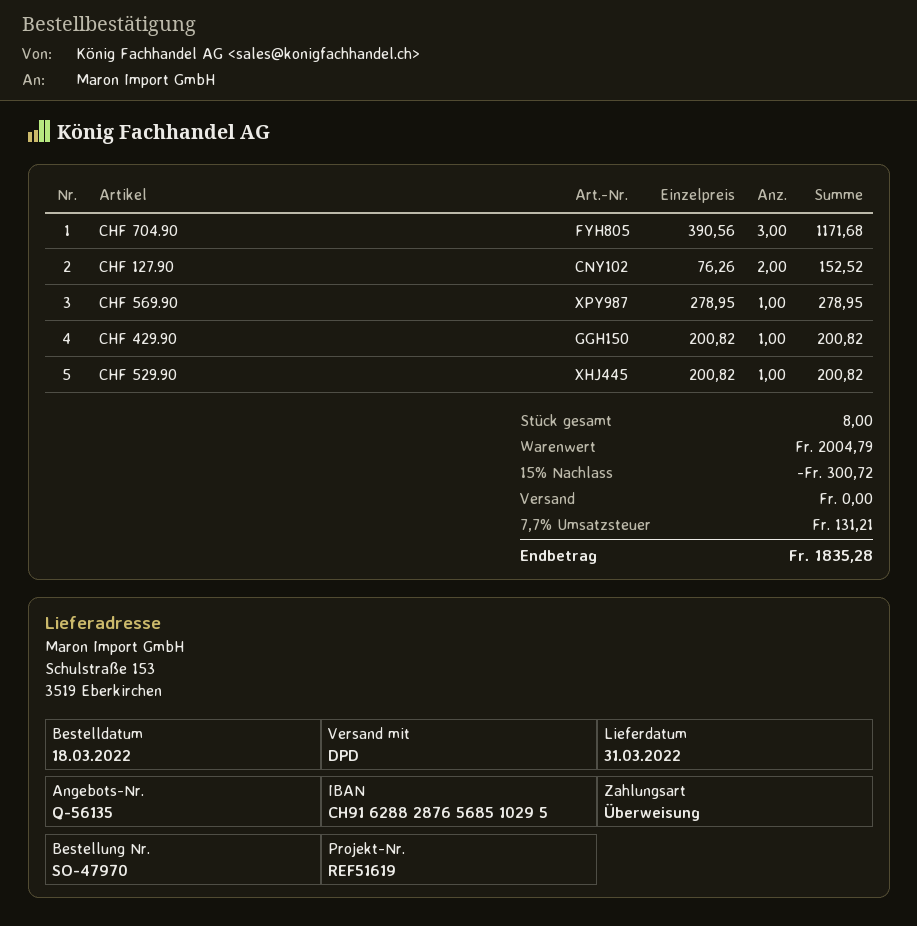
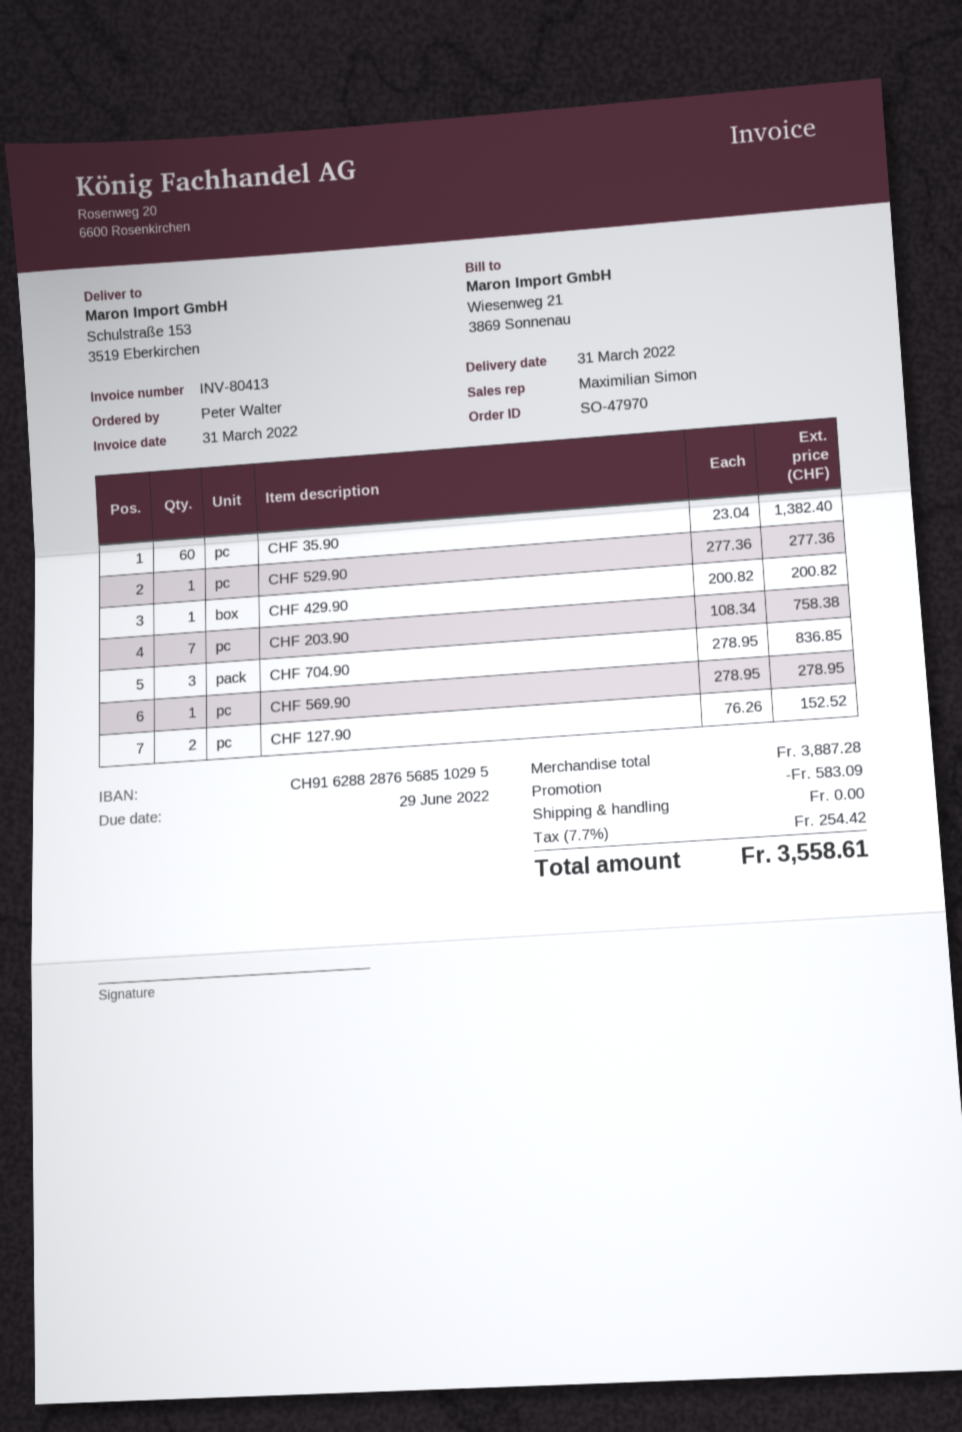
CHF 704.90: 3 x 390.56 = 1171.68 -> 3 x 278.95 = 836.85
CHF 529.90: 1 x 200.82 = 200.82 -> 1 x 277.36 = 277.36
CHF 35.90: none -> 60 x 23.04 = 1382.40
CHF 203.90: none -> 7 x 108.34 = 758.38
subtotal: 2004.79 -> 3887.28
discount: 300.72 -> 583.09
tax: 7.7% = 131.21 -> 7.7% = 254.42
total: 1835.28 -> 3558.61

